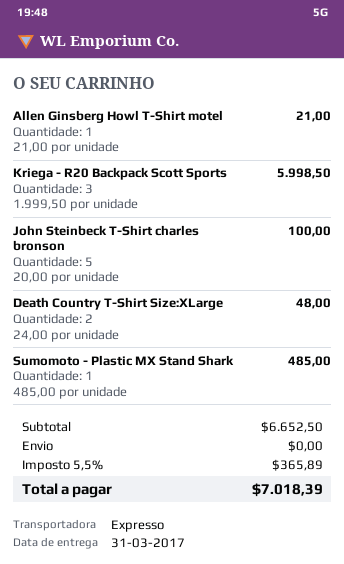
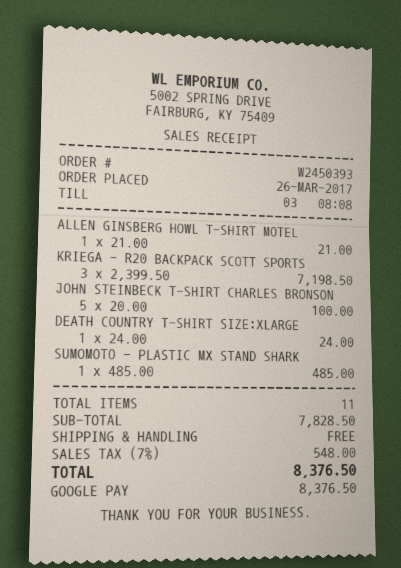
Kriega - R20 Backpack Scott Sports: 3 x 1999.50 = 5998.50 -> 3 x 2399.50 = 7198.50
Death Country T-Shirt Size:XLarge: 2 x 24.00 = 48.00 -> 1 x 24.00 = 24.00
subtotal: 6652.50 -> 7828.50
tax: 5.5% = 365.89 -> 7% = 548.00
total: 7018.39 -> 8376.50

